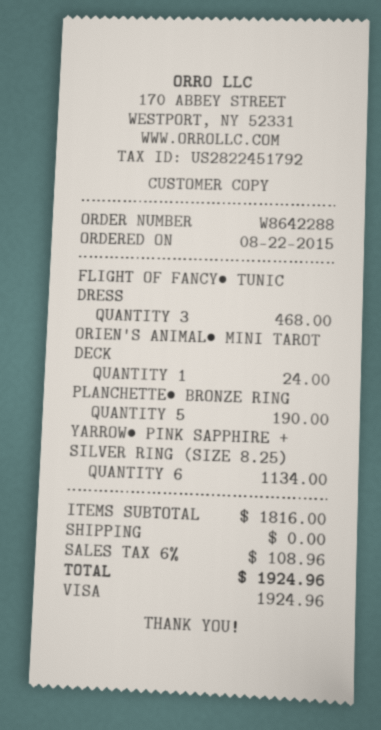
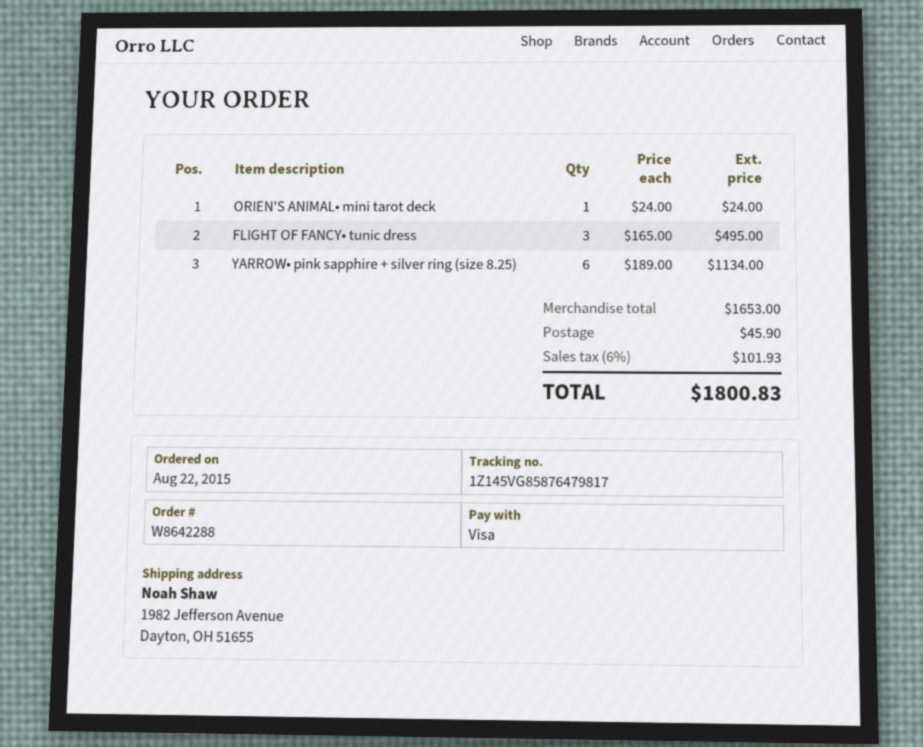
FLIGHT OF FANCY• TUNIC DRESS: 3 for 468.00 -> 3 for 495.00
PLANCHETTE• BRONZE RING: 5 for 190.00 -> none
subtotal: 1816.00 -> 1653.00
shipping: 0.00 -> 45.90
tax: 6% = 108.96 -> 6% = 101.93
total: 1924.96 -> 1800.83

